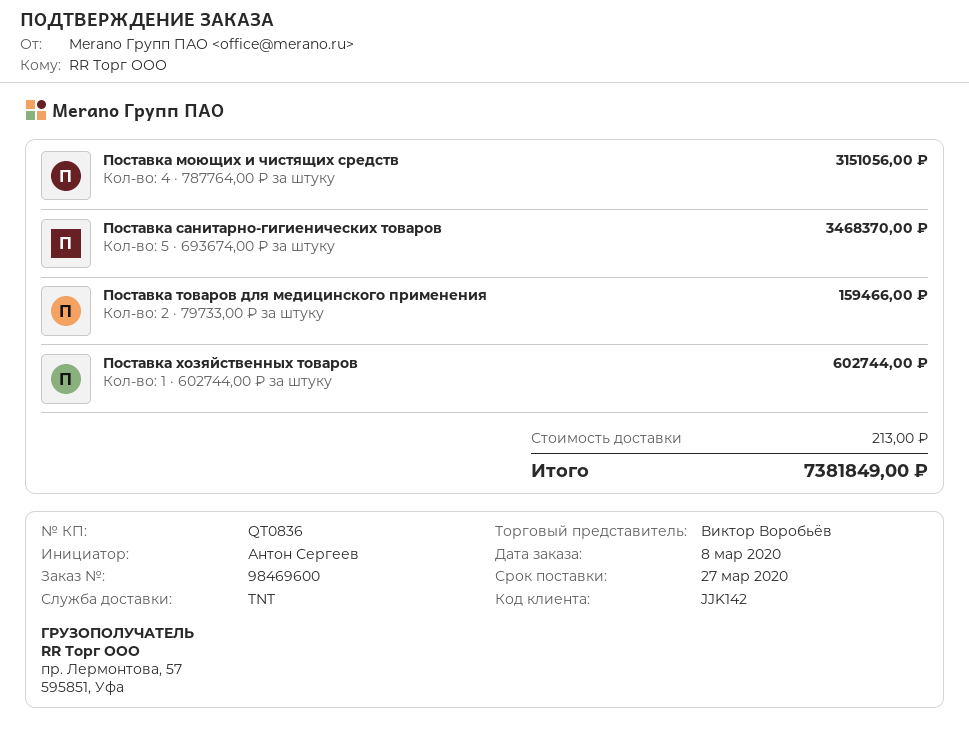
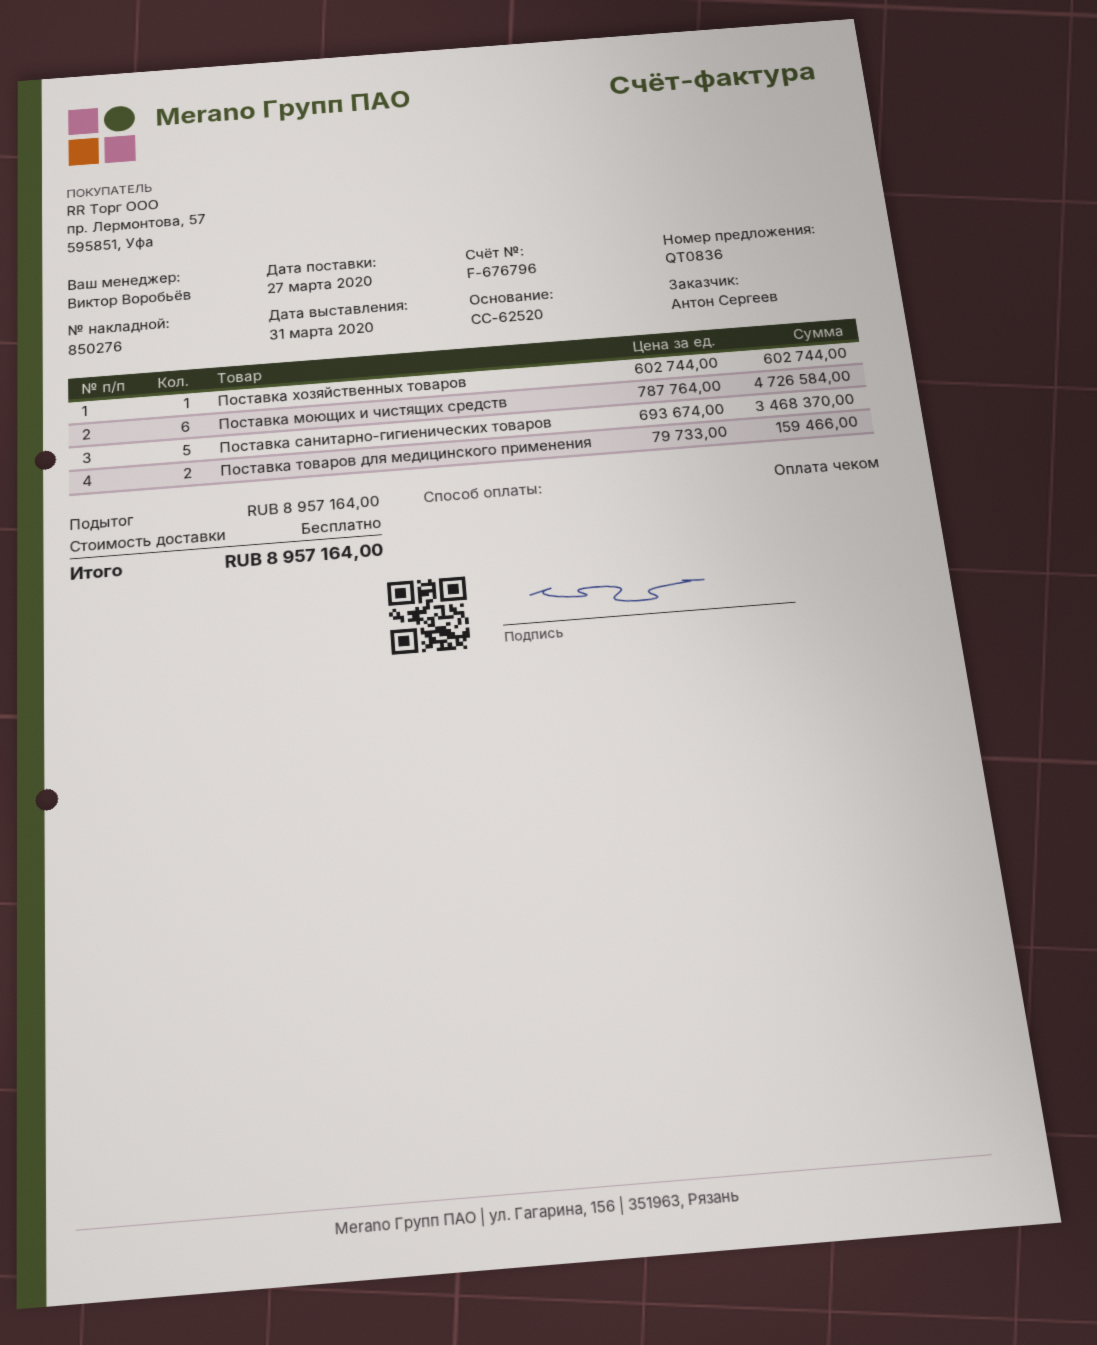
Поставка моющих и чистящих средств: 4 x 787764.00 = 3151056.00 -> 6 x 787764.00 = 4726584.00
shipping: 213.00 -> 0.00
total: 7381849.00 -> 8957164.00

